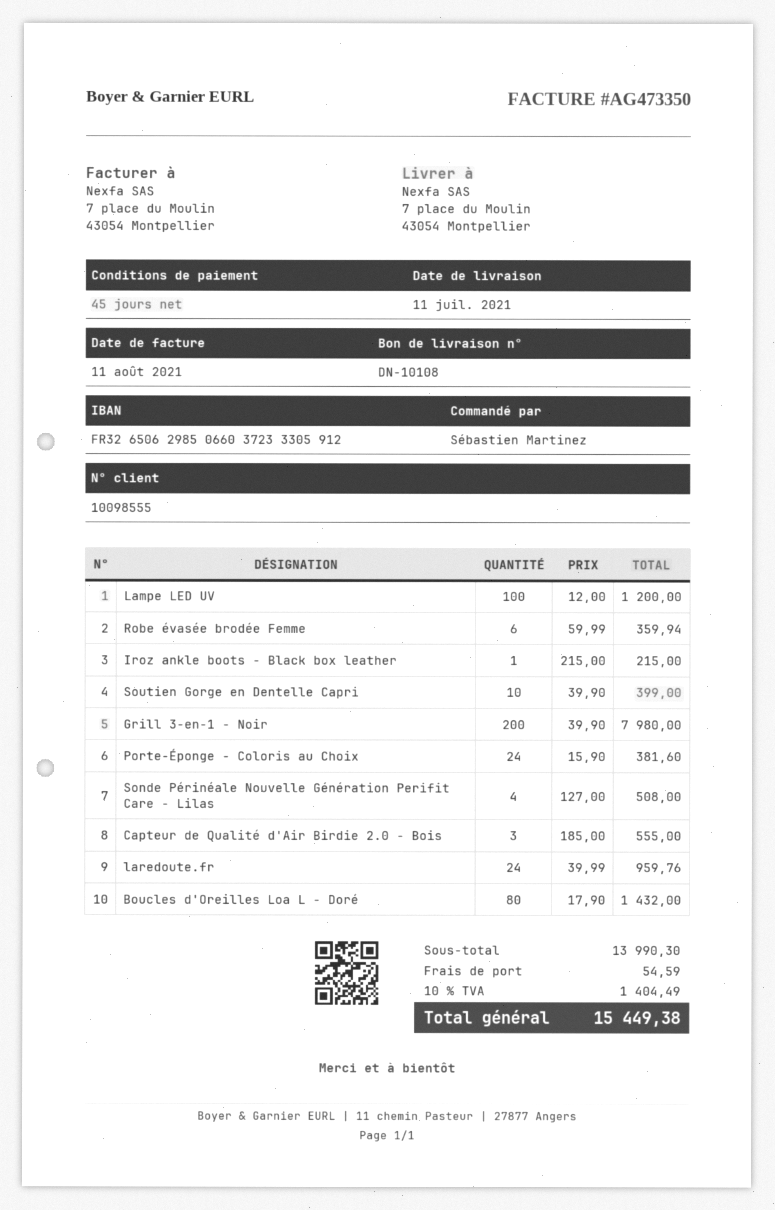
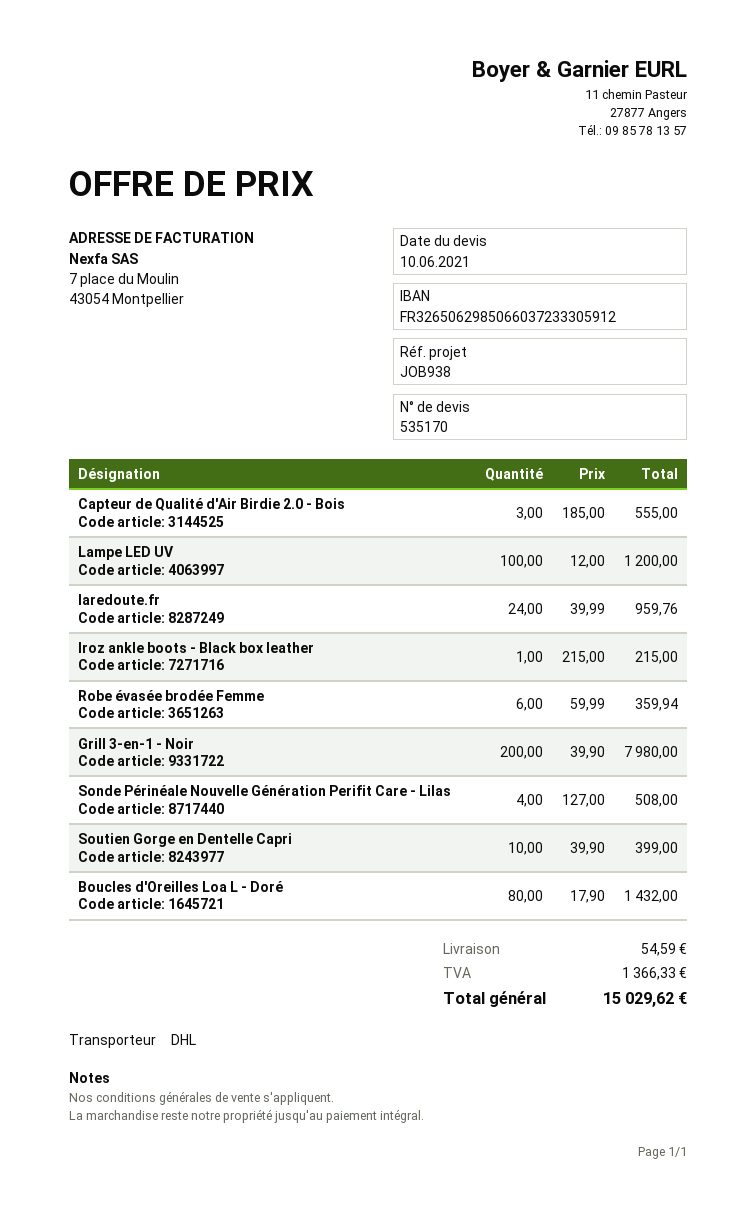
Porte-Éponge - Coloris au Choix: 24 x 15.90 = 381.60 -> none
tax: 1404.49 -> 1366.33
total: 15449.38 -> 15029.62

